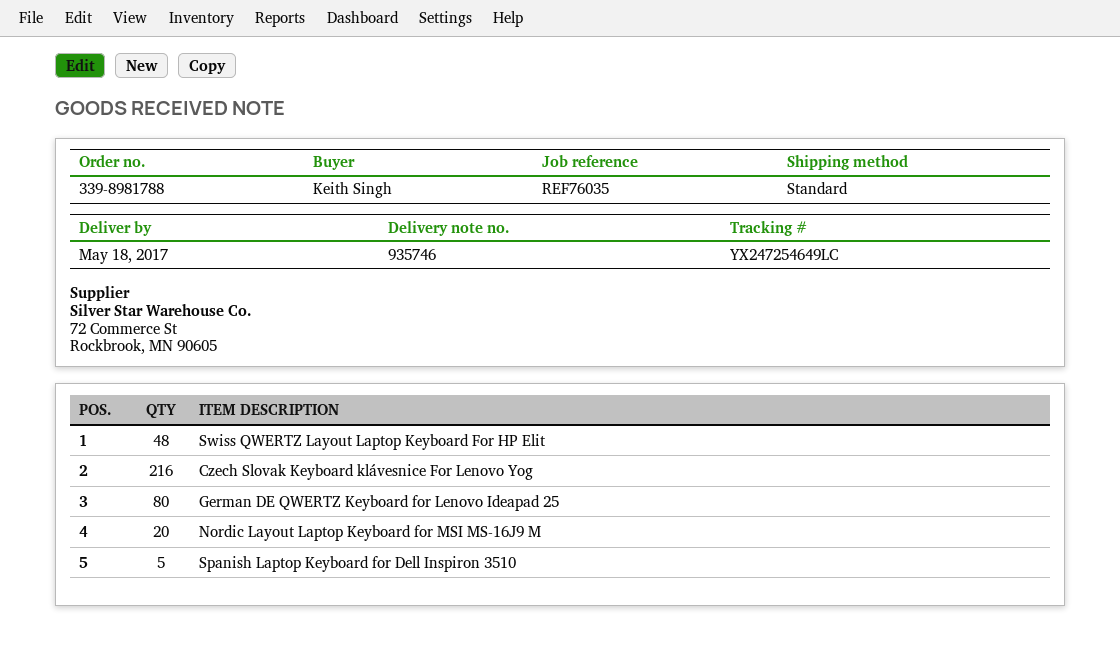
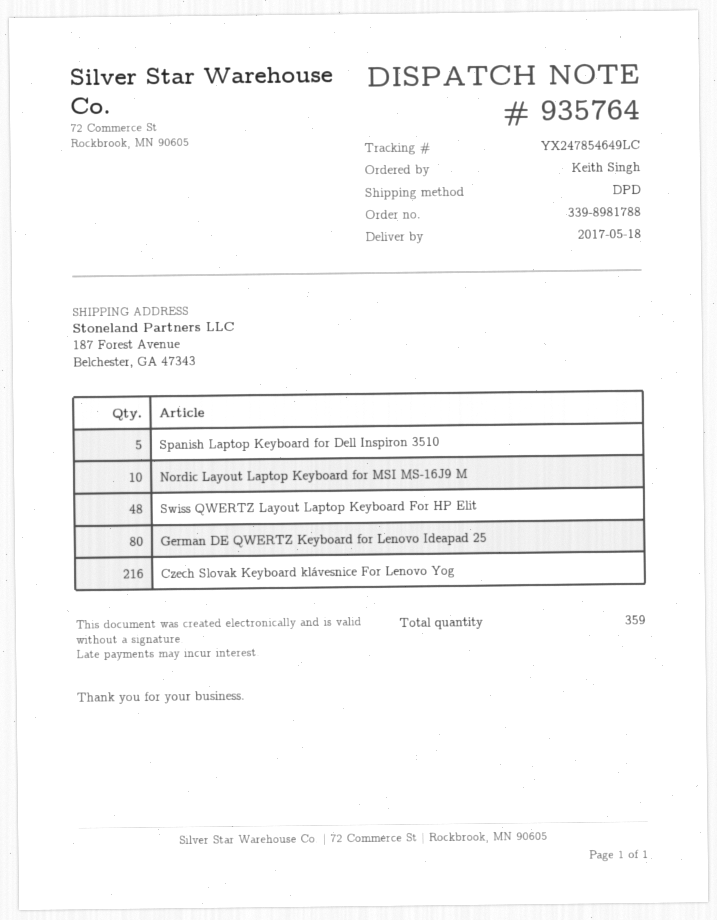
delivery note number: 935746 -> 935764
shipping method: standard -> DPD
tracking number: YX247254649LC -> YX247854649LC
Nordic Layout Laptop Keyboard for MSI MS-16J9 M: 20 -> 10

